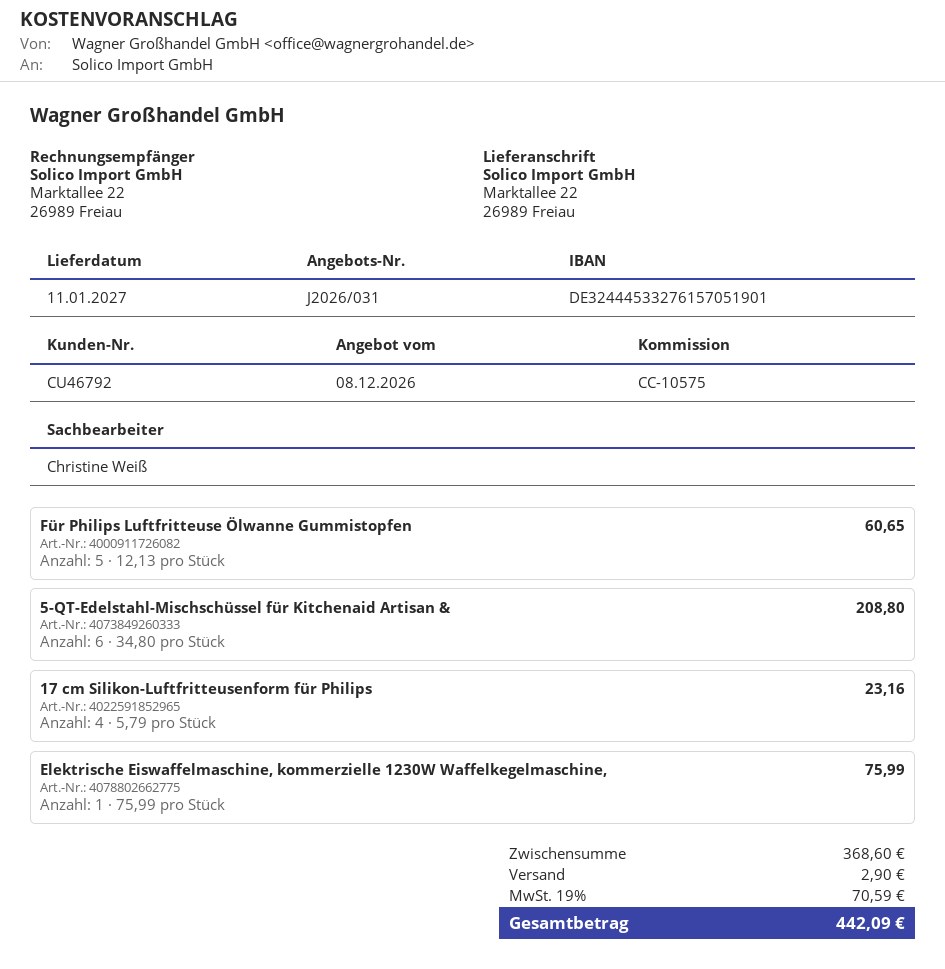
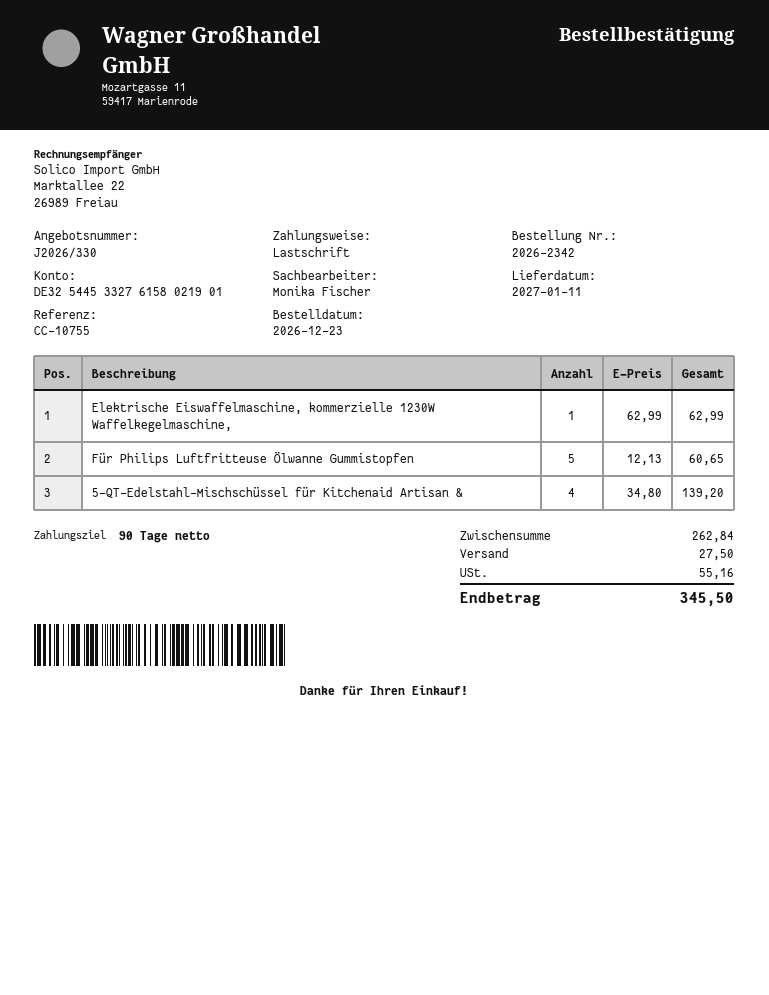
quote number: J2026/031 -> J2026/330
reference: CC-10575 -> CC-10755
sales rep: Christine Weiß -> Monika Fischer
bank account: DE32444533276157051901 -> DE32544533276158021901
5-QT-Edelstahl-Mischschüssel für Kitchenaid Artisan &: 6 x 34.80 = 208.80 -> 4 x 34.80 = 139.20
17 cm Silikon-Luftfritteusenform für Philips: 4 x 5.79 = 23.16 -> none
Elektrische Eiswaffelmaschine, kommerzielle 1230W Waffelkegelmaschine,: 1 x 75.99 = 75.99 -> 1 x 62.99 = 62.99
subtotal: 368.60 -> 262.84
shipping: 2.90 -> 27.50
tax: 70.59 -> 55.16
total: 442.09 -> 345.50

